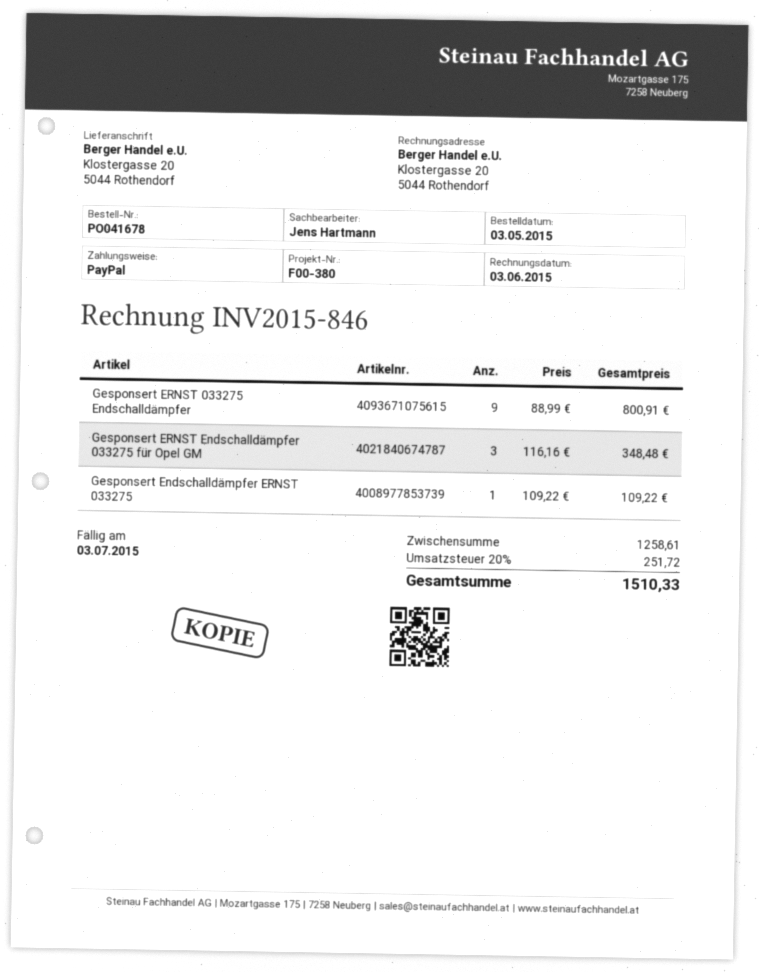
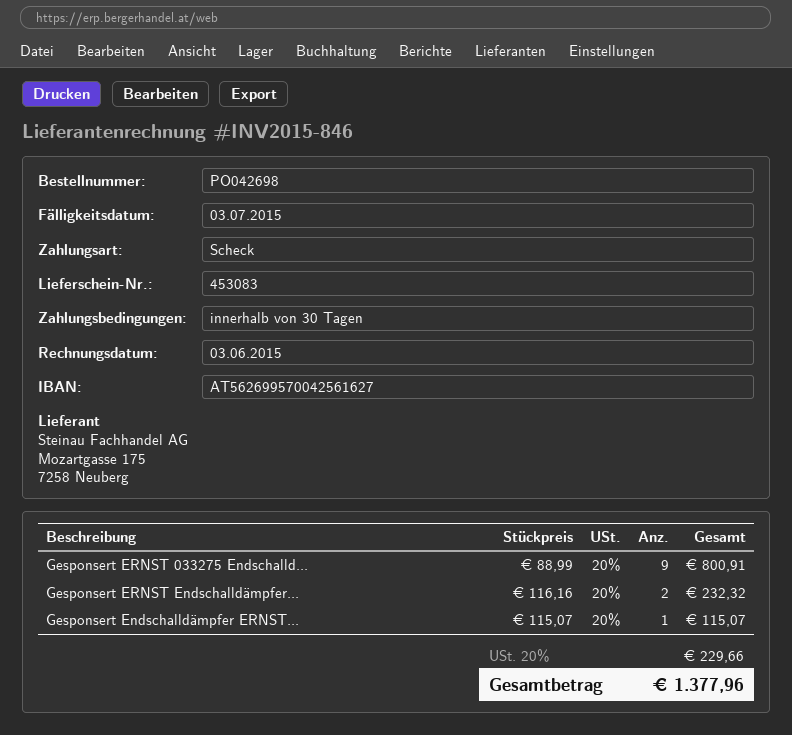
order number: PO041678 -> PO042698
payment method: PayPal -> cheque
Gesponsert ERNST Endschalldämpfer 033275 für Opel GM: 3 x 116.16 = 348.48 -> 2 x 116.16 = 232.32
Gesponsert Endschalldämpfer ERNST 033275: 1 x 109.22 = 109.22 -> 1 x 115.07 = 115.07
tax: 20% = 251.72 -> 20% = 229.66
total: 1510.33 -> 1377.96

